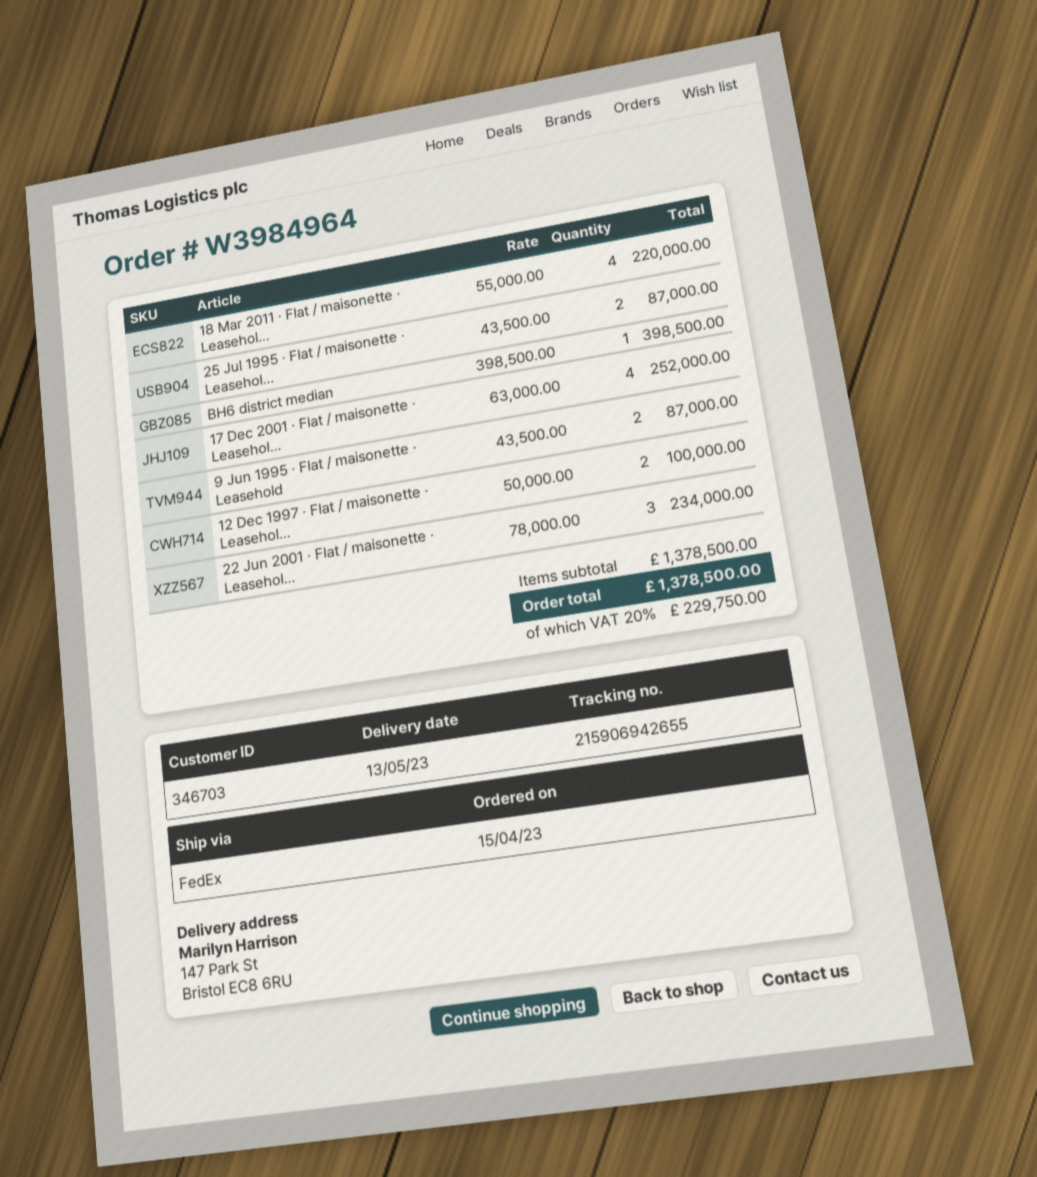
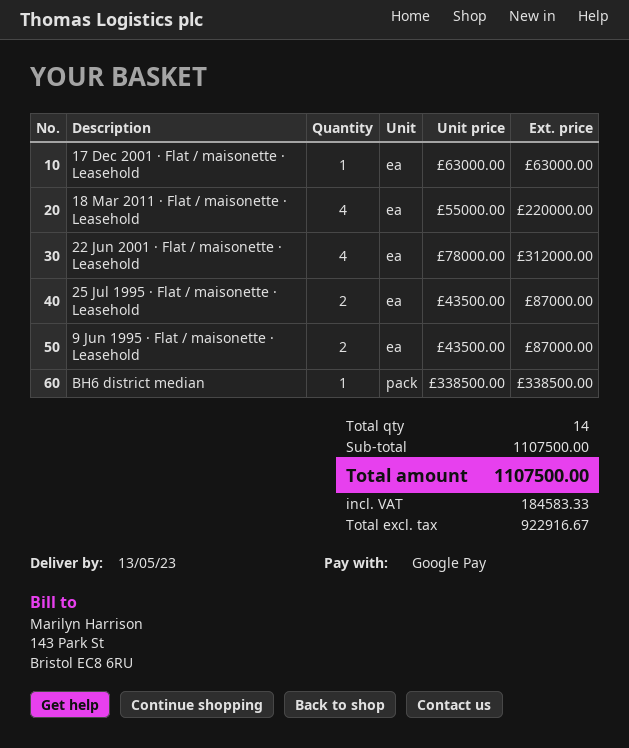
BH6 district median: 1 x 398500.00 = 398500.00 -> 1 x 338500.00 = 338500.00
17 Dec 2001 · Flat / maisonette · Leasehol...: 4 x 63000.00 = 252000.00 -> 1 x 63000.00 = 63000.00
12 Dec 1997 · Flat / maisonette · Leasehol...: 2 x 50000.00 = 100000.00 -> none
22 Jun 2001 · Flat / maisonette · Leasehol...: 3 x 78000.00 = 234000.00 -> 4 x 78000.00 = 312000.00
subtotal: 1378500.00 -> 1107500.00
tax: 229750.00 -> 184583.33
total: 1378500.00 -> 1107500.00

